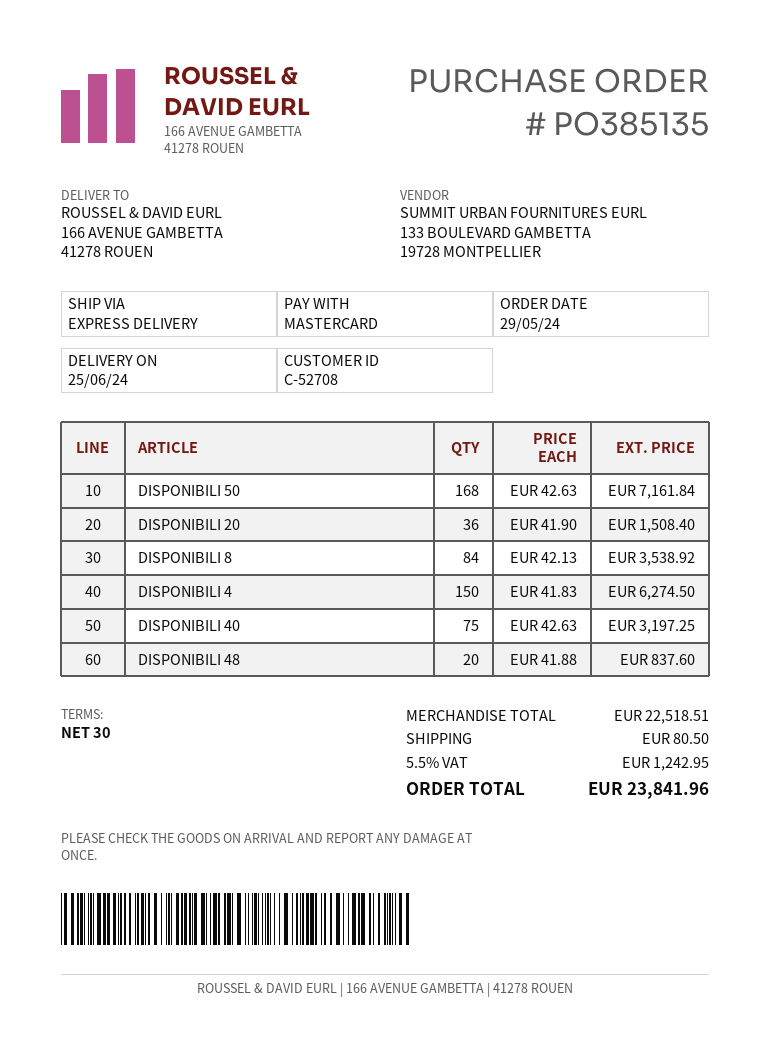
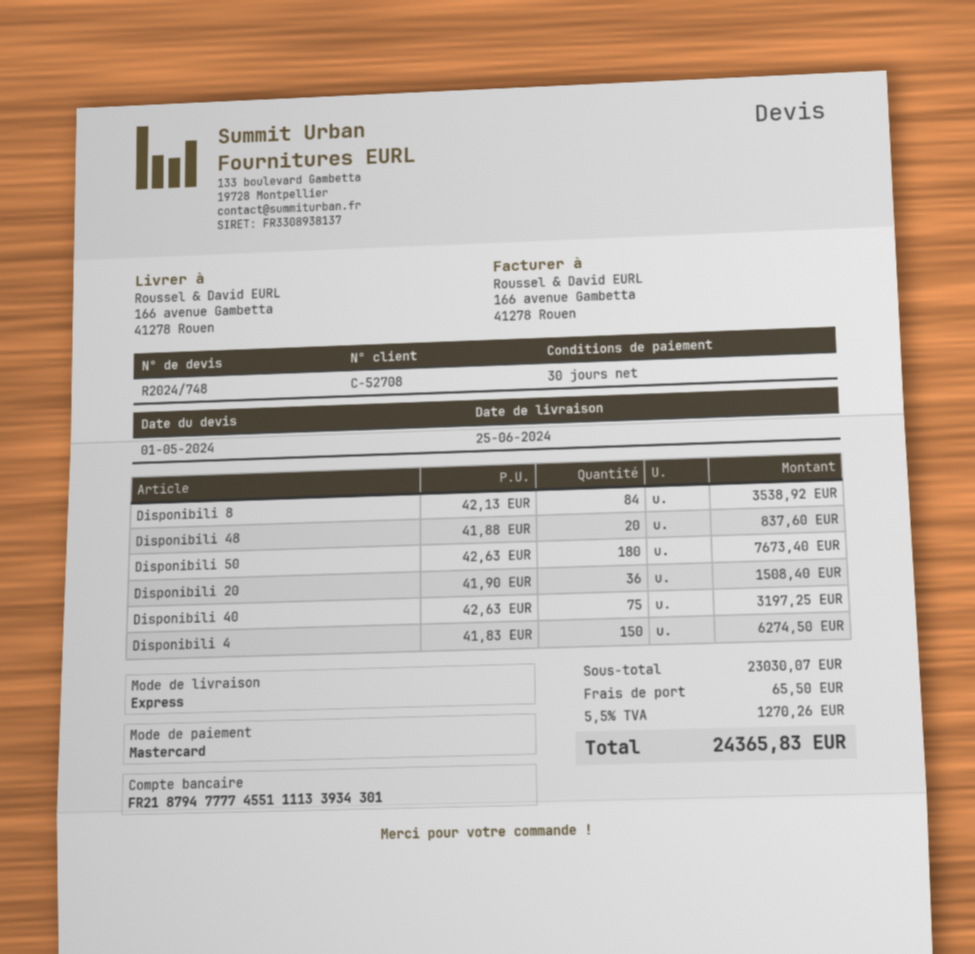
DISPONIBILI 50: 168 x 42.63 = 7161.84 -> 180 x 42.63 = 7673.40
subtotal: 22518.51 -> 23030.07
shipping: 80.50 -> 65.50
tax: 5.5% = 1242.95 -> 5.5% = 1270.26
total: 23841.96 -> 24365.83

